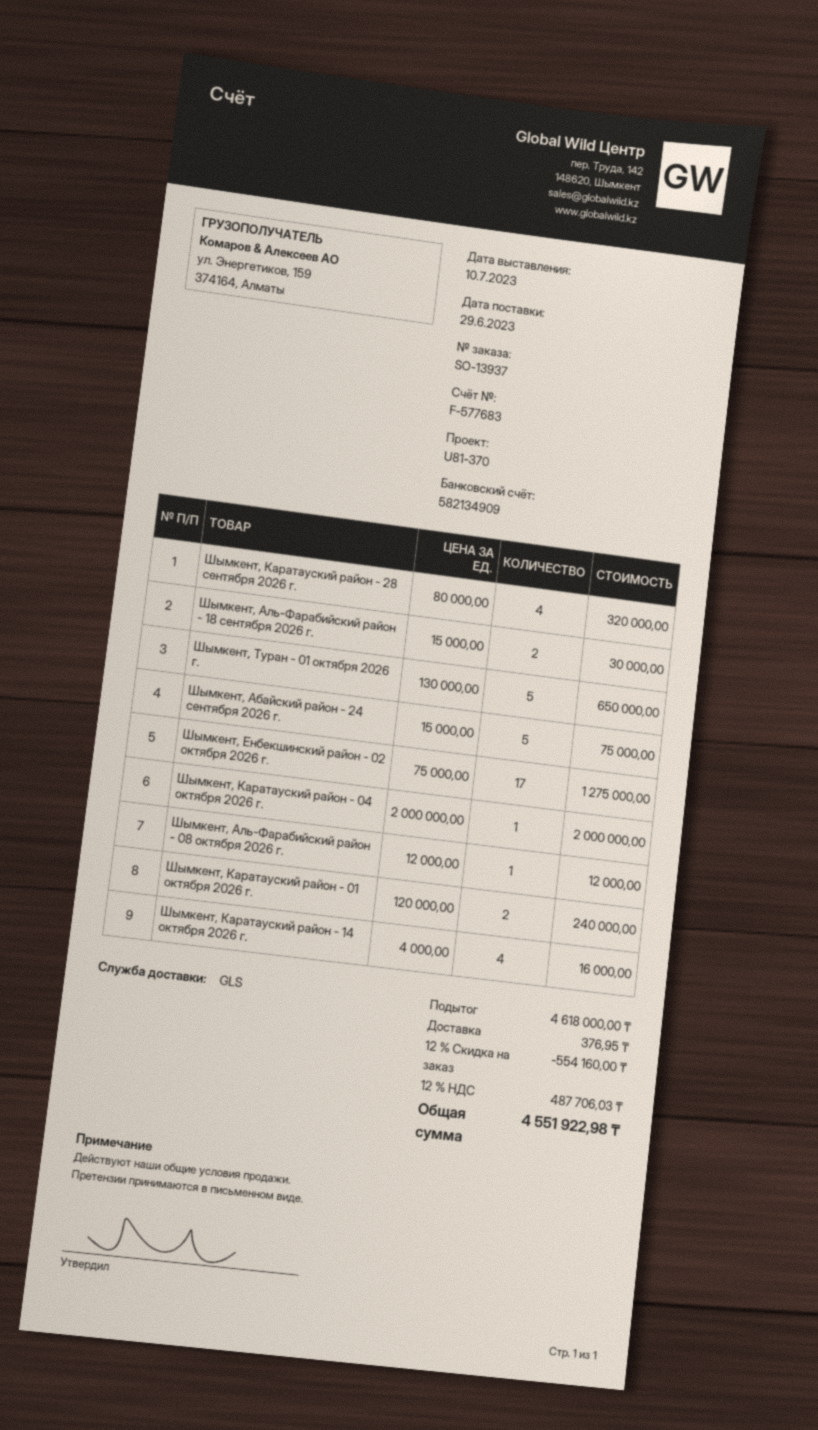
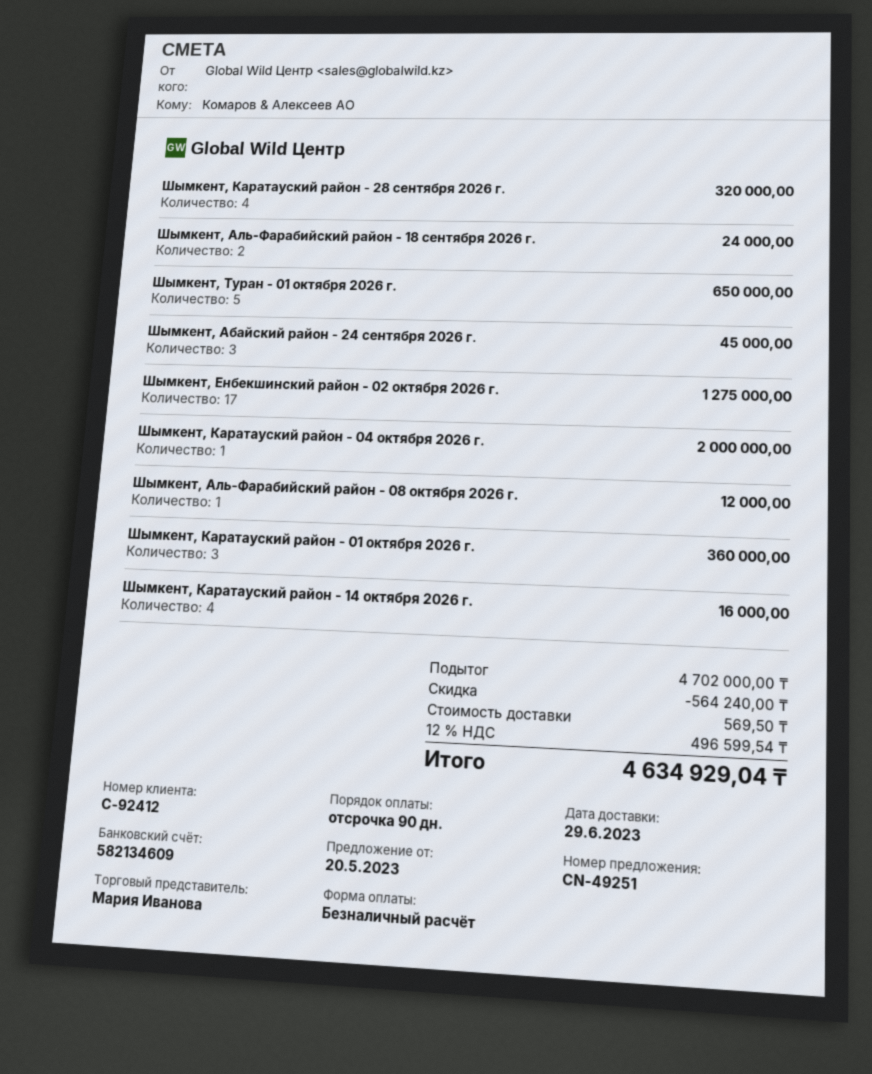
bank account: 582134909 -> 582134609
Шымкент, Аль-Фарабийский район - 18 сентября 2026 г.: 2 for 30000.00 -> 2 for 24000.00
Шымкент, Абайский район - 24 сентября 2026 г.: 5 for 75000.00 -> 3 for 45000.00
Шымкент, Каратауский район - 01 октября 2026 г.: 2 for 240000.00 -> 3 for 360000.00
subtotal: 4618000.00 -> 4702000.00
discount: 554160.00 -> 564240.00
shipping: 376.95 -> 569.50
tax: 12% = 487706.03 -> 12% = 496599.54
total: 4551922.98 -> 4634929.04

